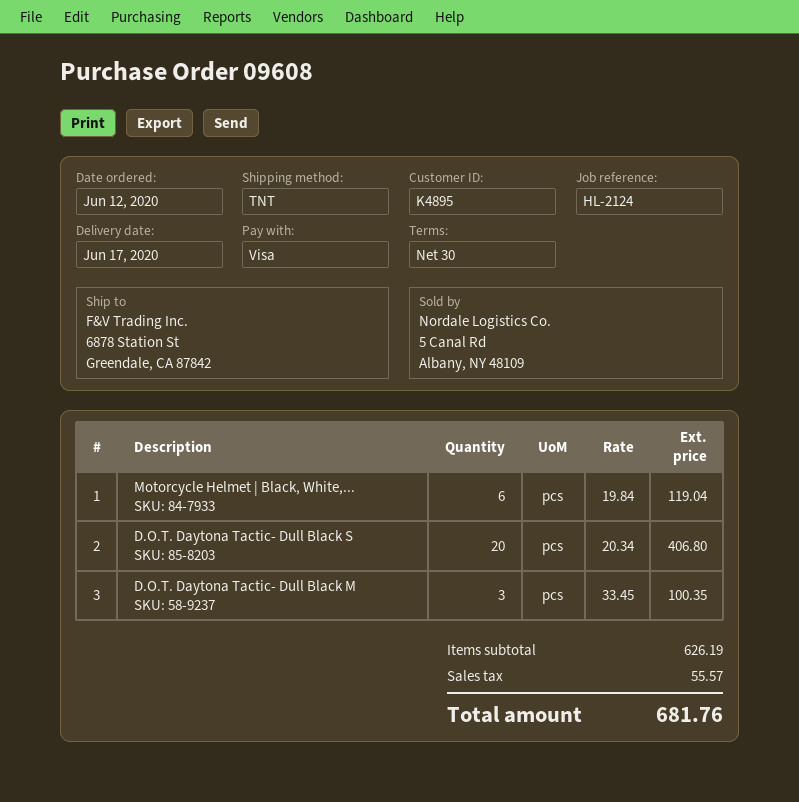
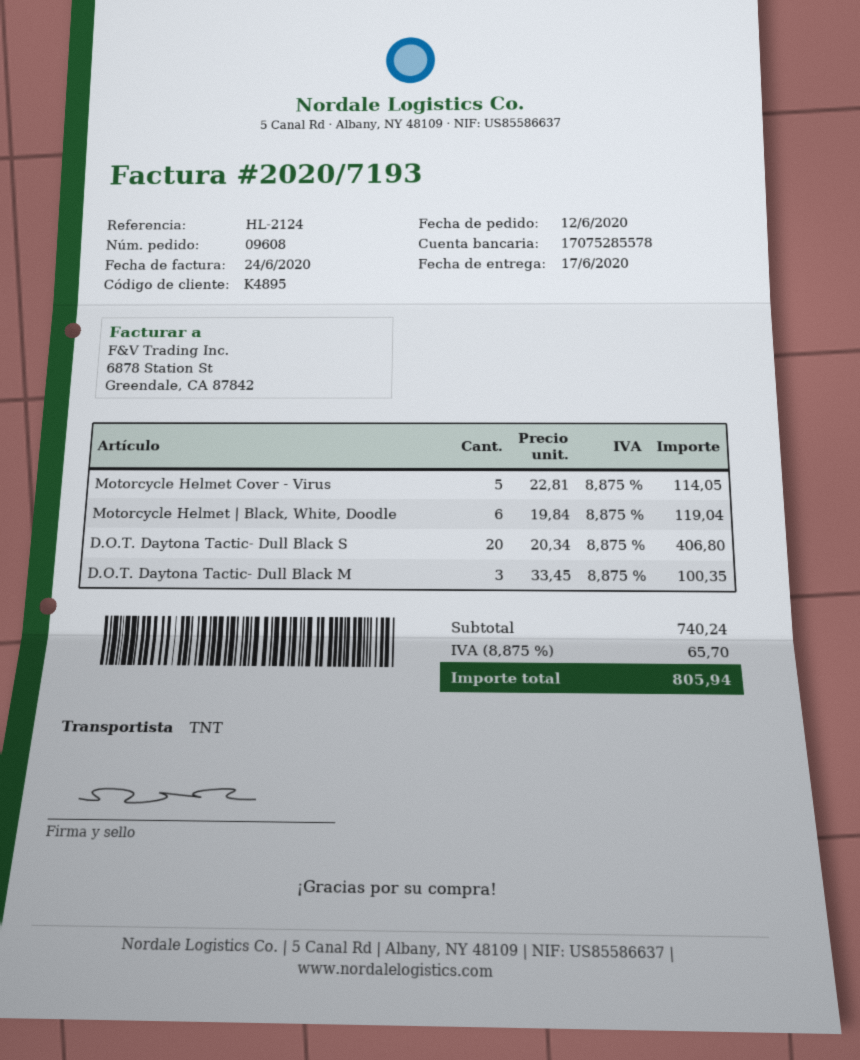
Motorcycle Helmet Cover - Virus: none -> 5 x 22.81 = 114.05
subtotal: 626.19 -> 740.24
tax: 55.57 -> 65.70
total: 681.76 -> 805.94

